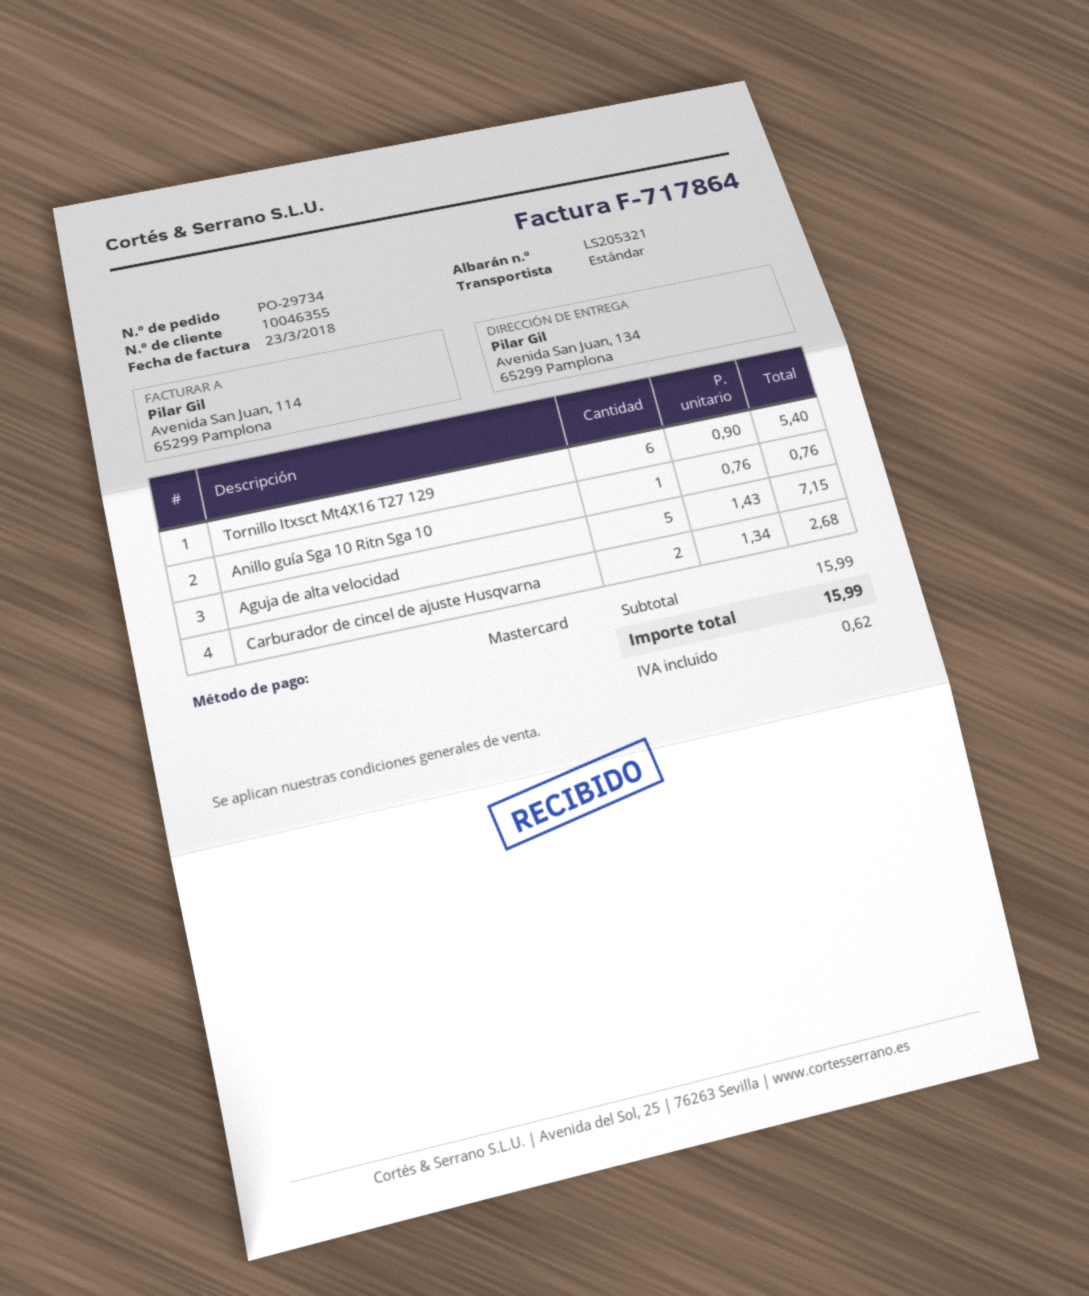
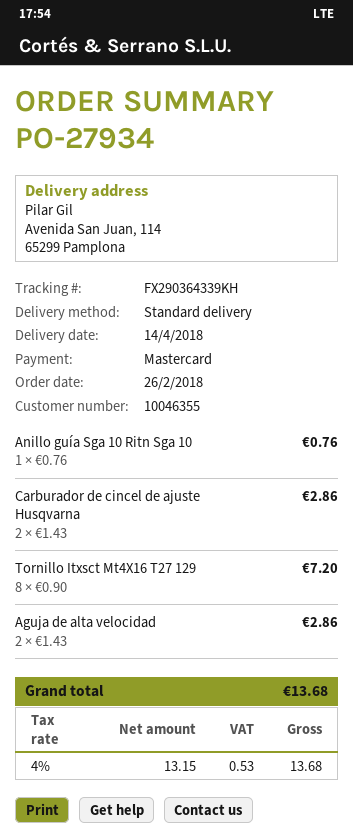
order number: PO-29734 -> PO-27934
ship to: Avenida San Juan, 134, 65299 Pamplona -> Avenida San Juan, 114, 65299 Pamplona
Tornillo Itxsct Mt4X16 T27 129: 6 x 0.90 = 5.40 -> 8 x 0.90 = 7.20
Aguja de alta velocidad: 5 x 1.43 = 7.15 -> 2 x 1.43 = 2.86
Carburador de cincel de ajuste Husqvarna: 2 x 1.34 = 2.68 -> 2 x 1.43 = 2.86
tax: 0.62 -> 0.53
total: 15.99 -> 13.68

